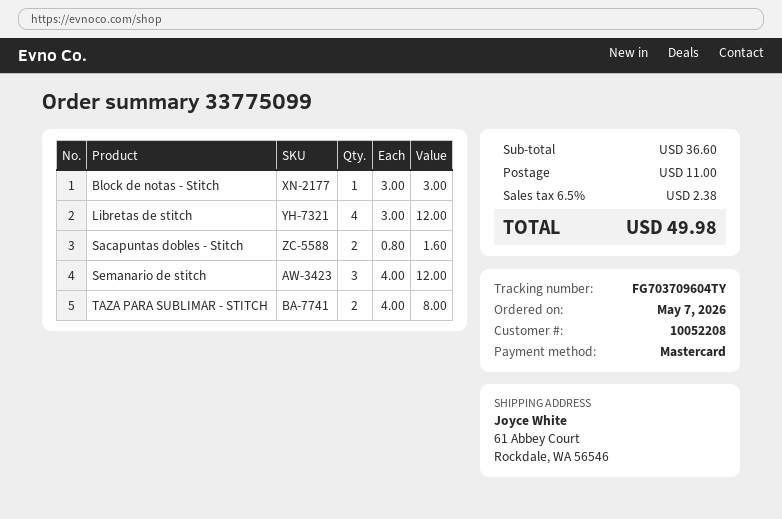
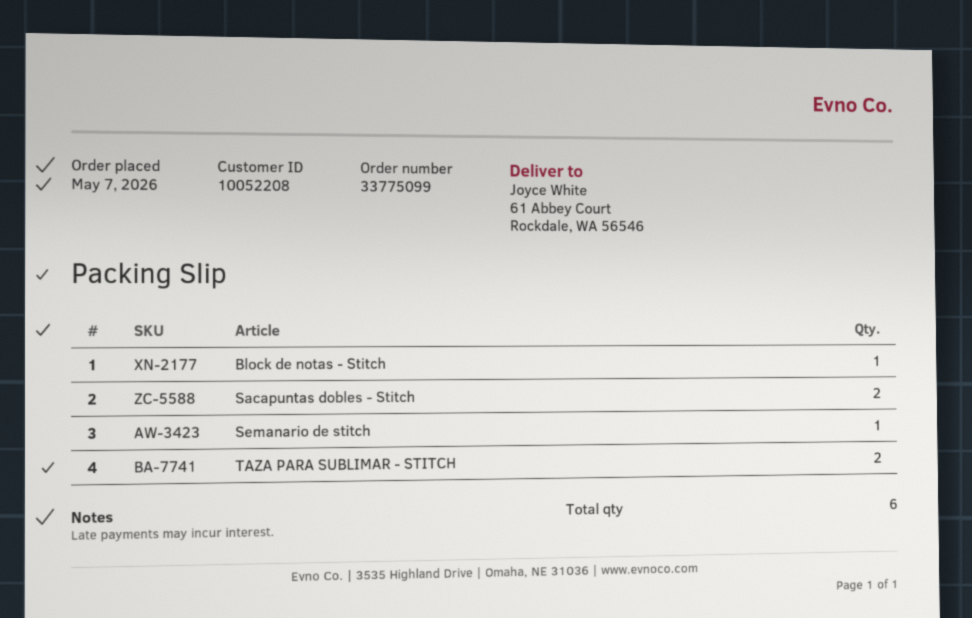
Libretas de stitch: 4 -> none
Semanario de stitch: 3 -> 1

